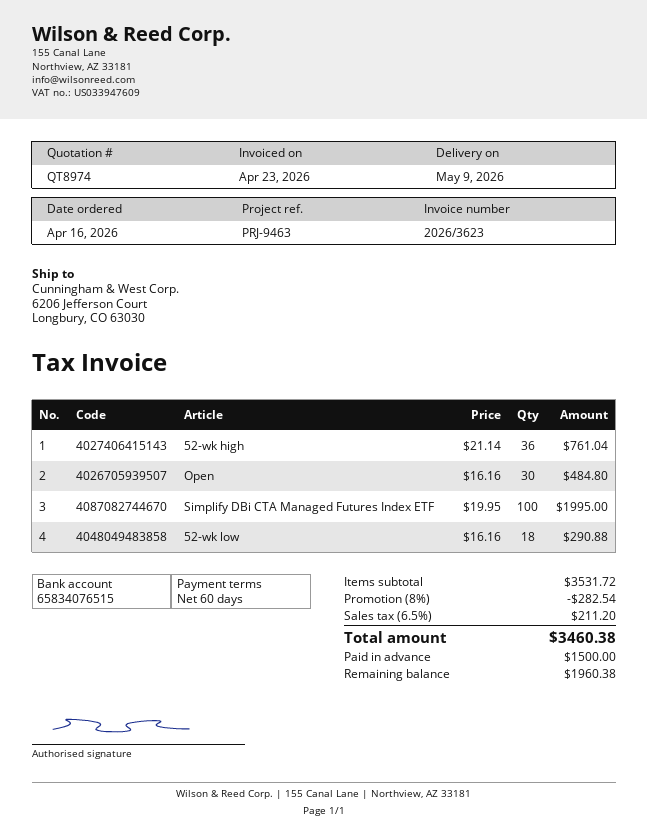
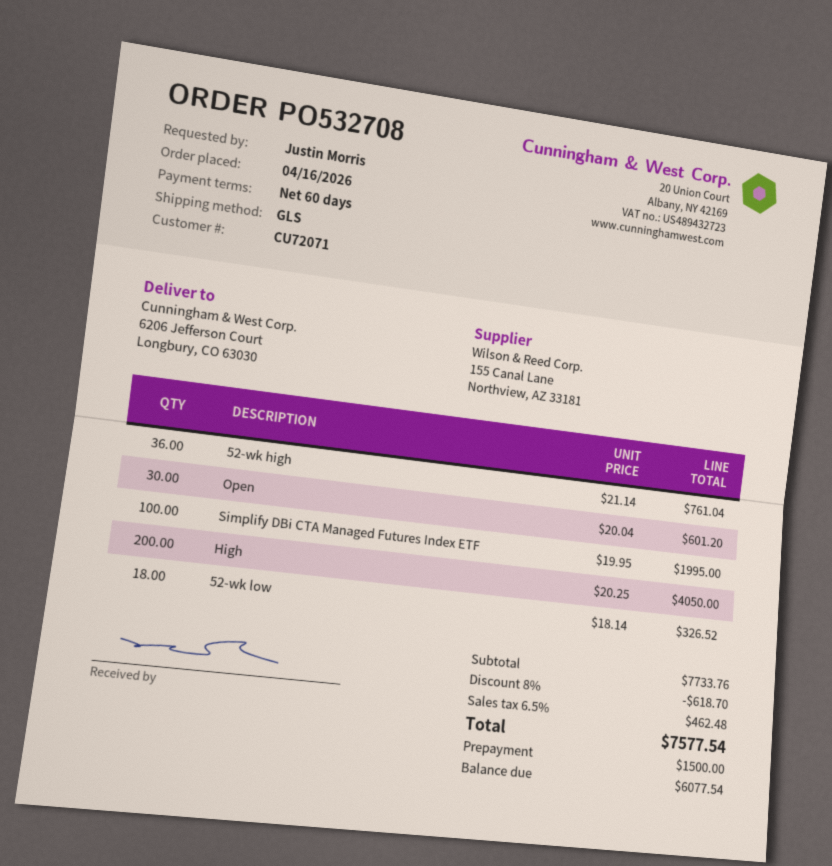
Open: 30 x 16.16 = 484.80 -> 30 x 20.04 = 601.20
52-wk low: 18 x 16.16 = 290.88 -> 18 x 18.14 = 326.52
High: none -> 200 x 20.25 = 4050.00
subtotal: 3531.72 -> 7733.76
discount: 8% = 282.54 -> 8% = 618.70
tax: 6.5% = 211.20 -> 6.5% = 462.48
total: 3460.38 -> 7577.54
balance: 1960.38 -> 6077.54

